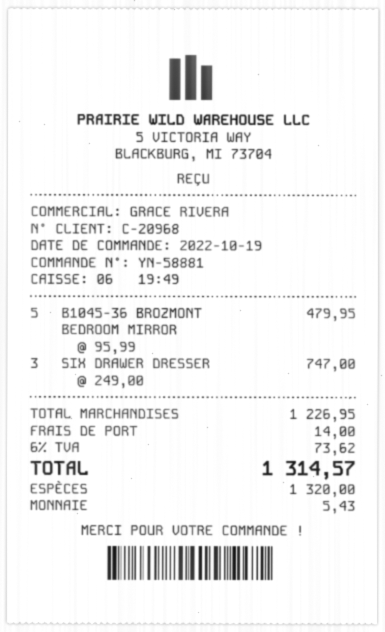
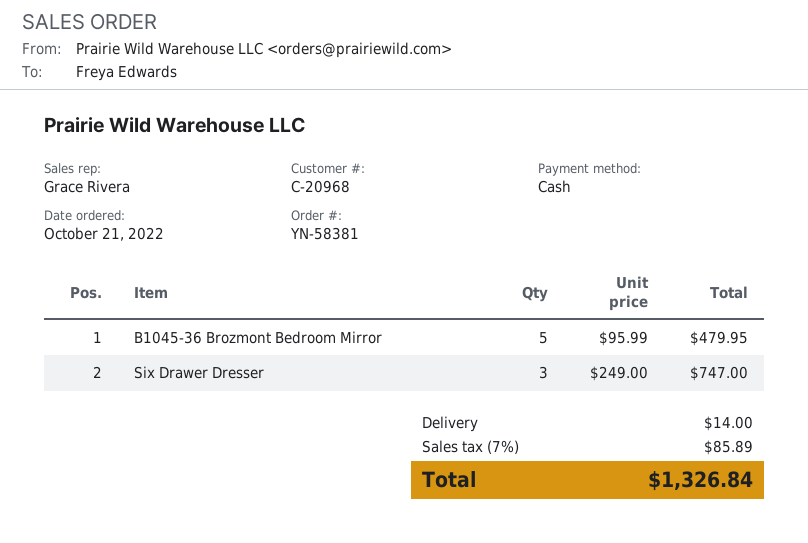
order number: YN-58881 -> YN-58381
order date: 2022-10-19 -> 2022-10-21
tax: 6% = 73.62 -> 7% = 85.89
total: 1314.57 -> 1326.84

